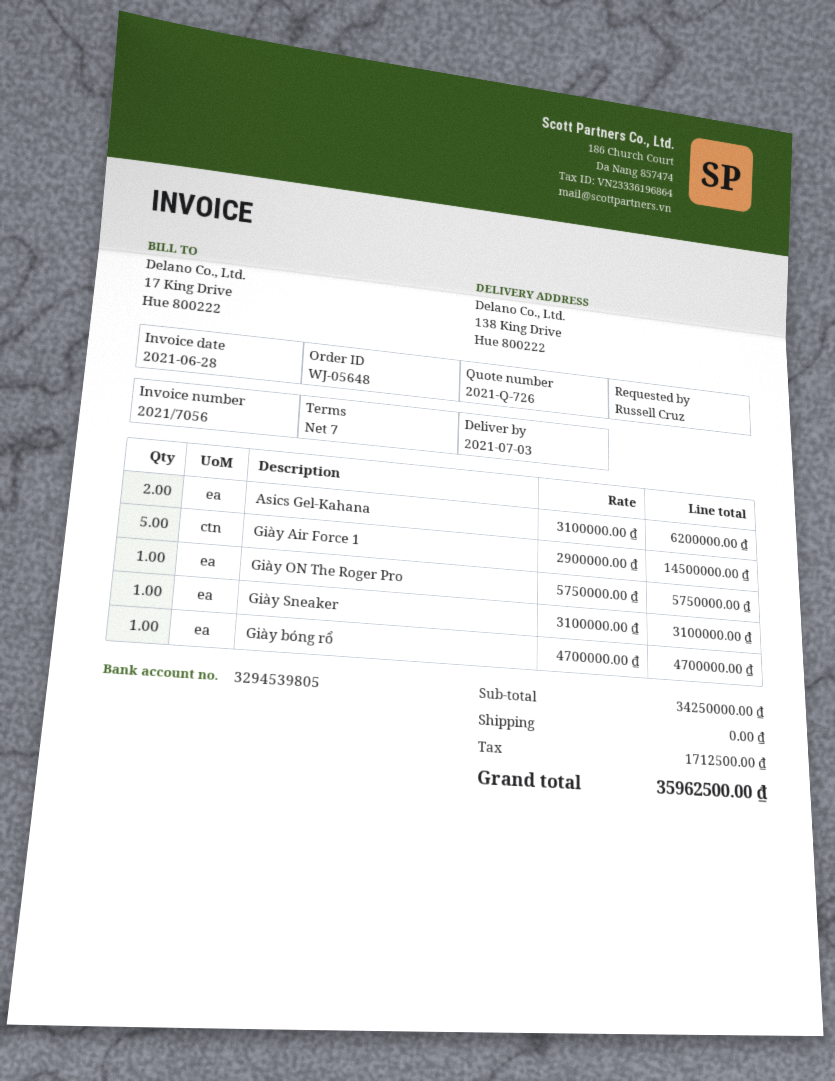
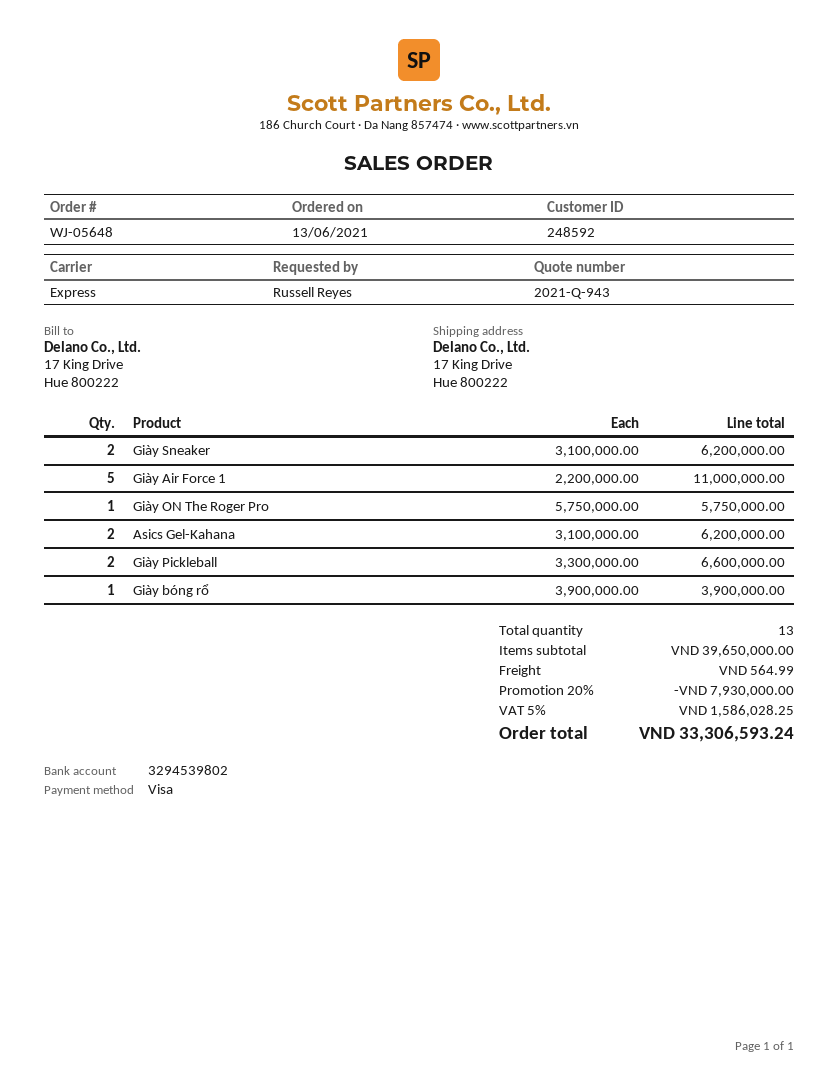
quote number: 2021-Q-726 -> 2021-Q-943
ordered by: Russell Cruz -> Russell Reyes
bank account: 3294539805 -> 3294539802
ship to: 138 King Drive, Hue 800222 -> 17 King Drive, Hue 800222
Giày Air Force 1: 5 x 2900000.00 = 14500000.00 -> 5 x 2200000.00 = 11000000.00
Giày Sneaker: 1 x 3100000.00 = 3100000.00 -> 2 x 3100000.00 = 6200000.00
Giày bóng rổ: 1 x 4700000.00 = 4700000.00 -> 1 x 3900000.00 = 3900000.00
Giày Pickleball: none -> 2 x 3300000.00 = 6600000.00
subtotal: 34250000.00 -> 39650000.00
discount: none -> 20% = 7930000.00
shipping: 0.00 -> 564.99
tax: 1712500.00 -> 1586028.25
total: 35962500.00 -> 33306593.24

